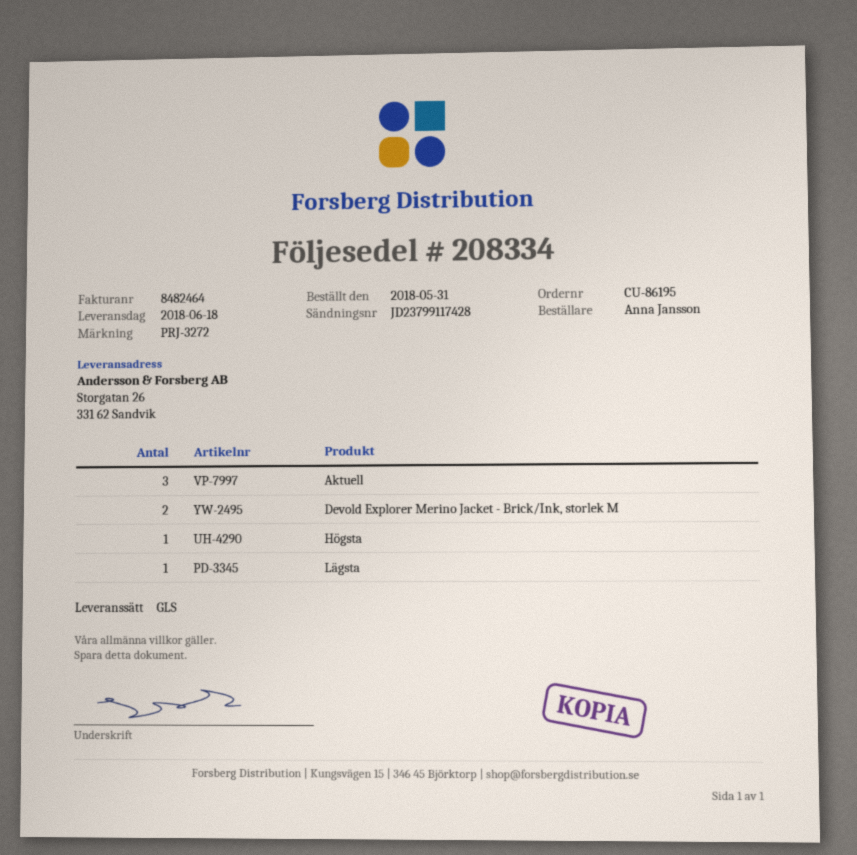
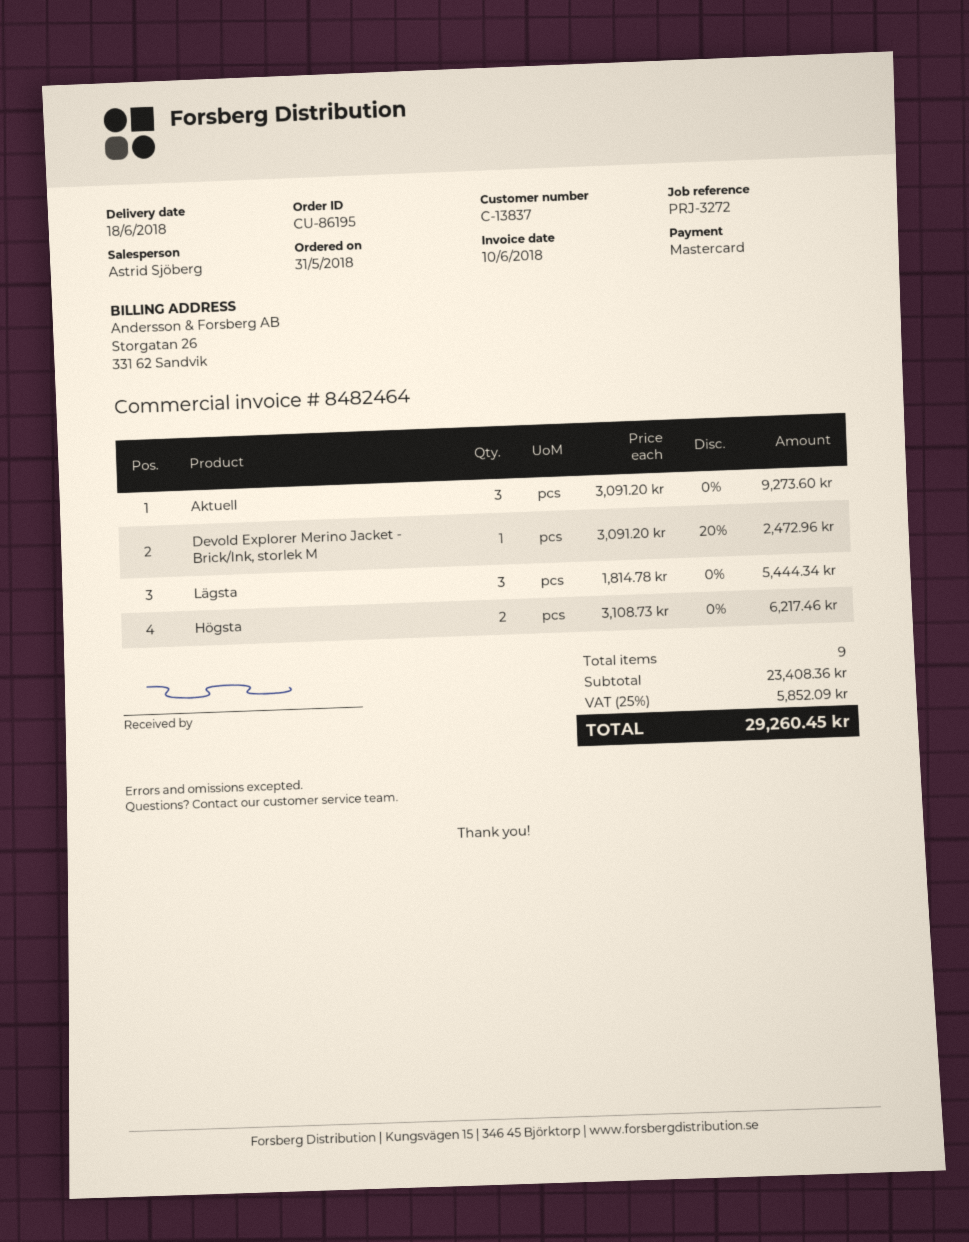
Devold Explorer Merino Jacket - Brick/Ink, storlek M: 2 -> 1
Högsta: 1 -> 2
Lägsta: 1 -> 3

